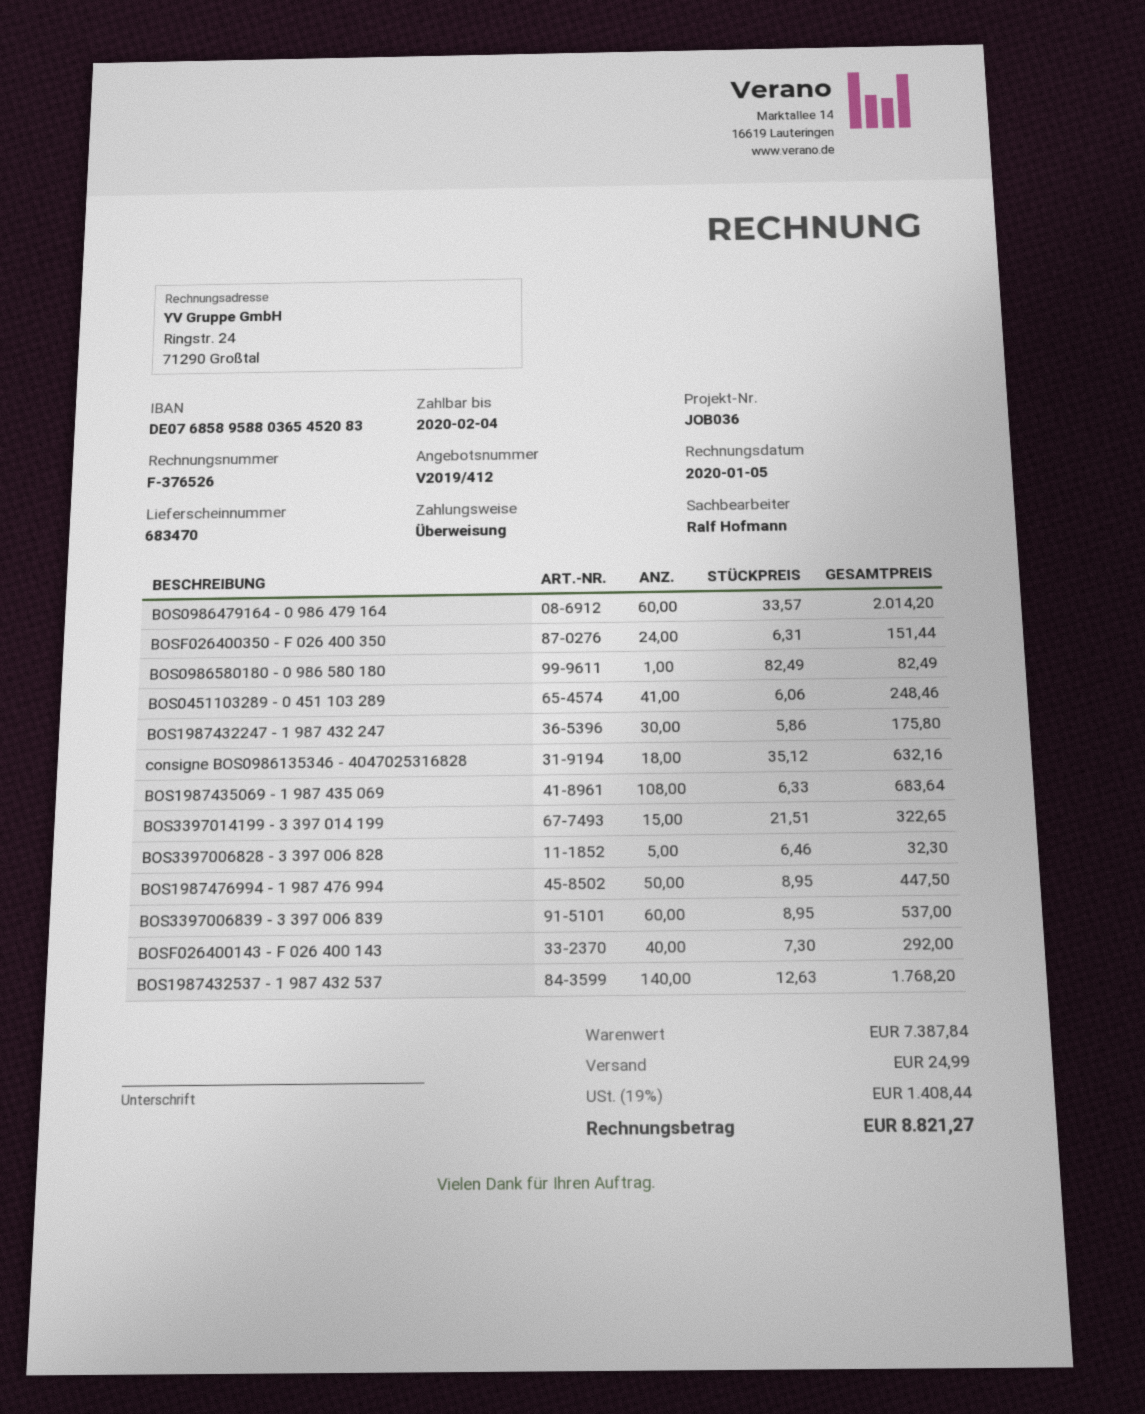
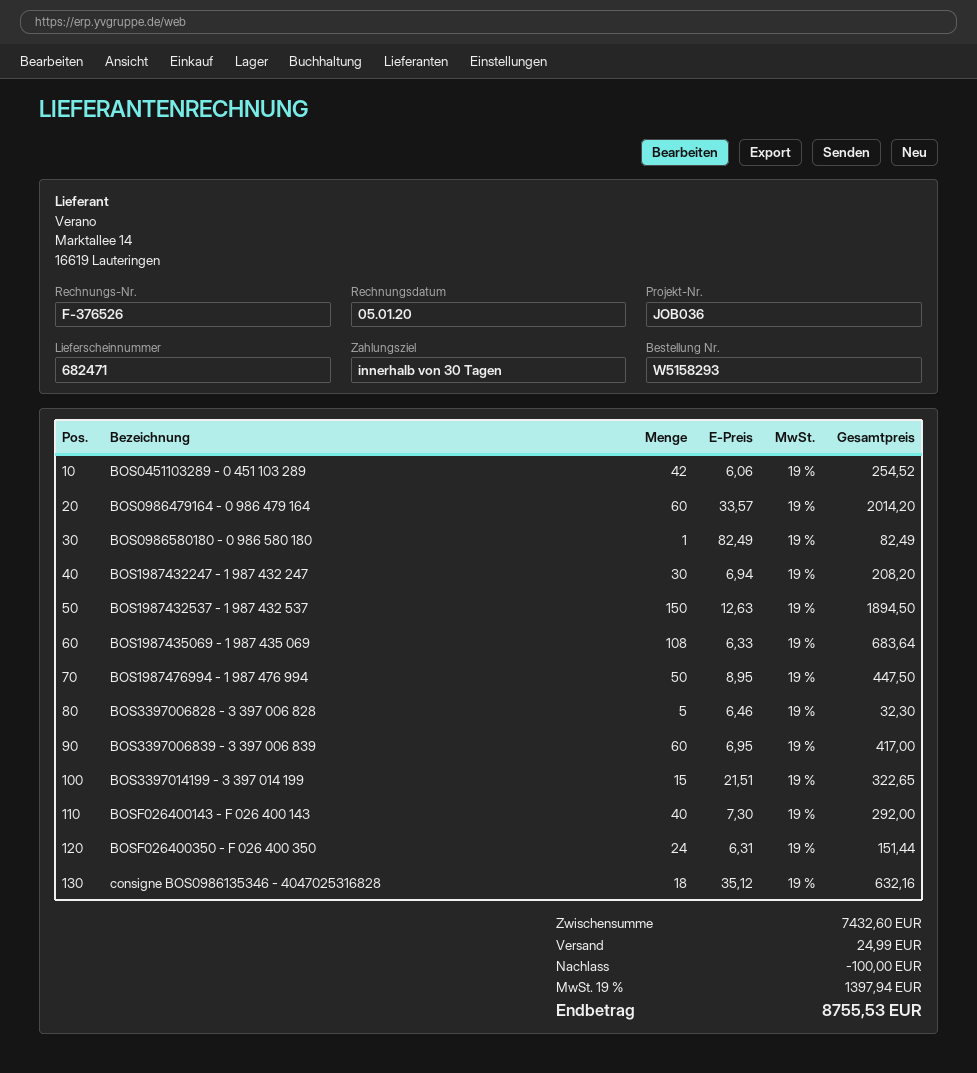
delivery note number: 683470 -> 682471
BOS0451103289 - 0 451 103 289: 41 x 6.06 = 248.46 -> 42 x 6.06 = 254.52
BOS1987432247 - 1 987 432 247: 30 x 5.86 = 175.80 -> 30 x 6.94 = 208.20
BOS3397006839 - 3 397 006 839: 60 x 8.95 = 537.00 -> 60 x 6.95 = 417.00
BOS1987432537 - 1 987 432 537: 140 x 12.63 = 1768.20 -> 150 x 12.63 = 1894.50
subtotal: 7387.84 -> 7432.60
discount: none -> 100.00
tax: 19% = 1408.44 -> 19% = 1397.94
total: 8821.27 -> 8755.53

